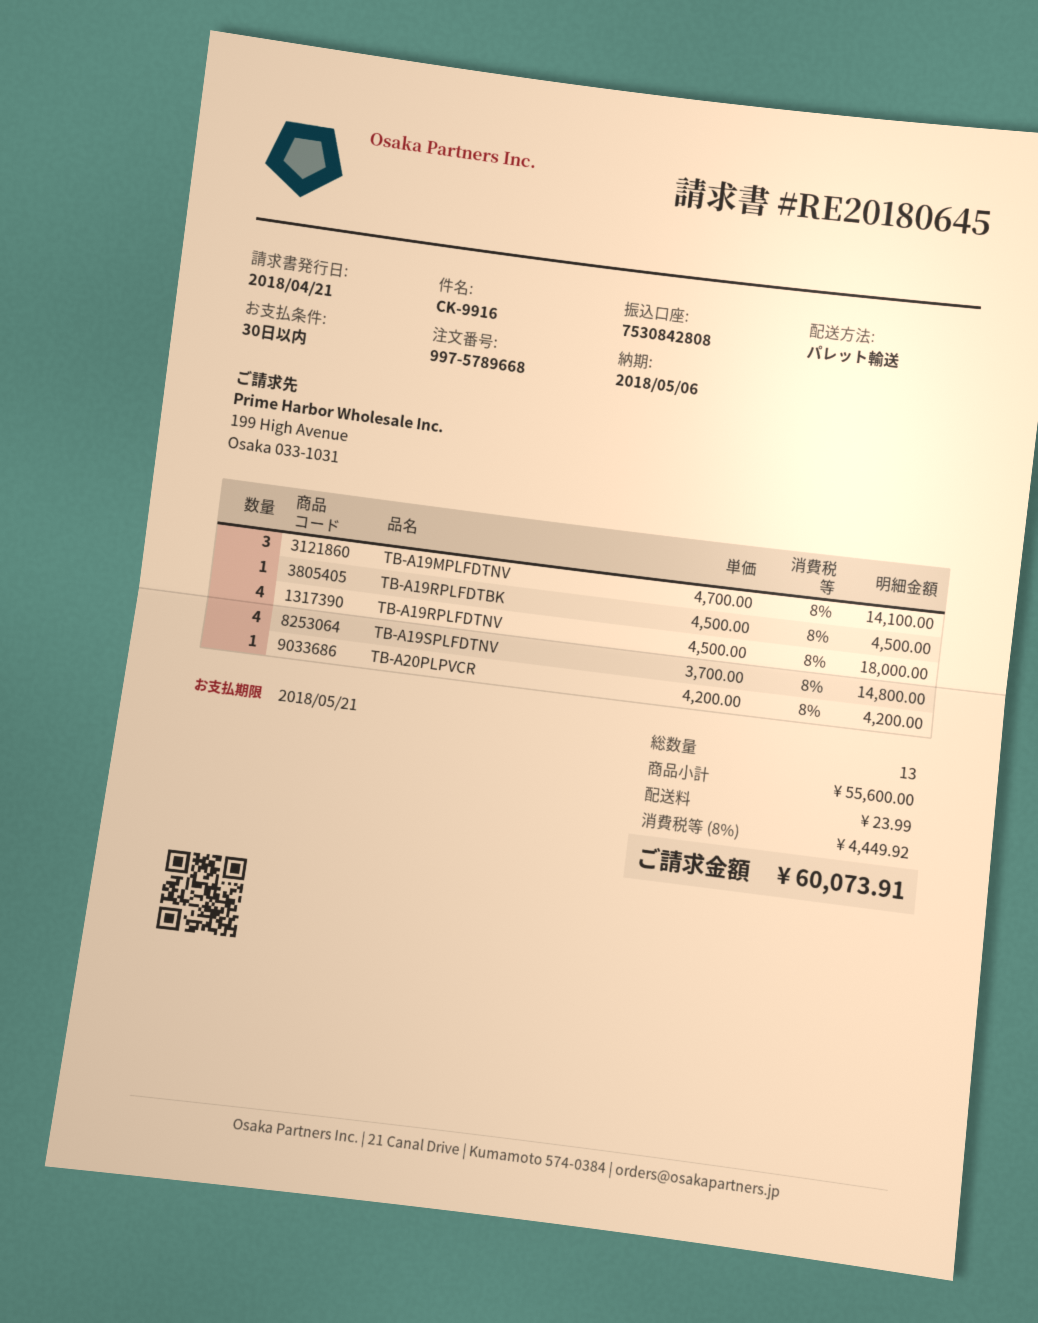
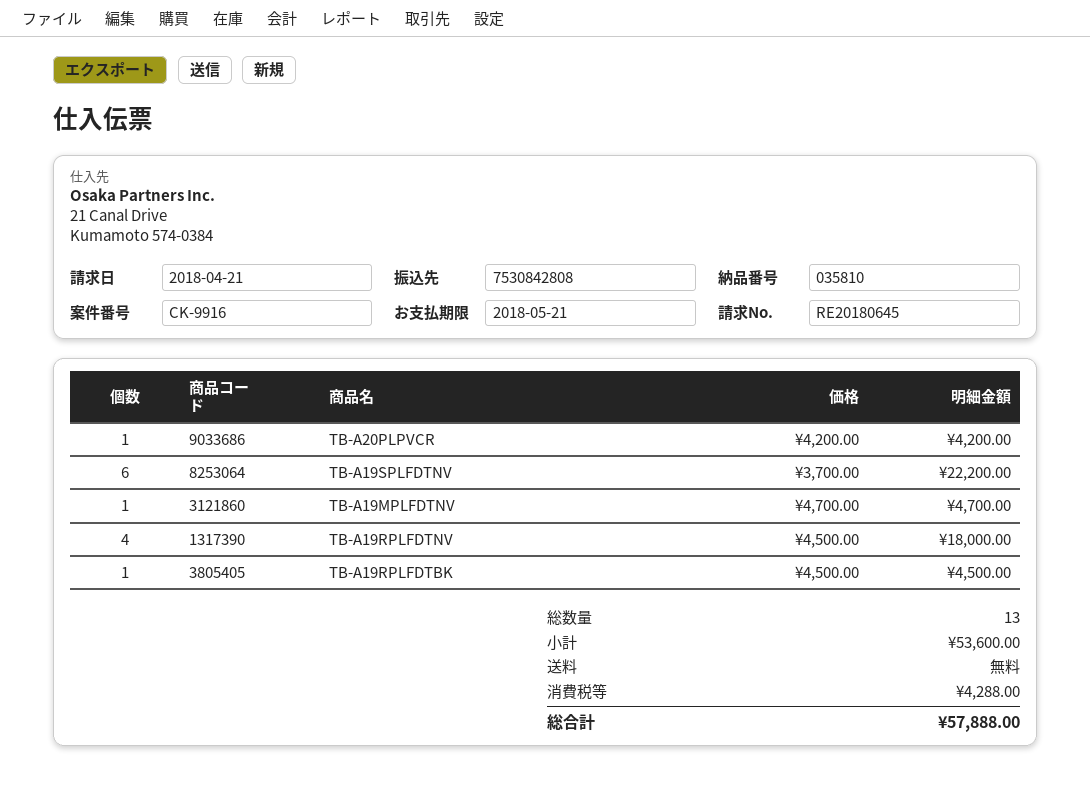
TB-A19MPLFDTNV: 3 x 4700.00 = 14100.00 -> 1 x 4700.00 = 4700.00
TB-A19SPLFDTNV: 4 x 3700.00 = 14800.00 -> 6 x 3700.00 = 22200.00
subtotal: 55600.00 -> 53600.00
shipping: 23.99 -> 0.00
tax: 4449.92 -> 4288.00
total: 60073.91 -> 57888.00

